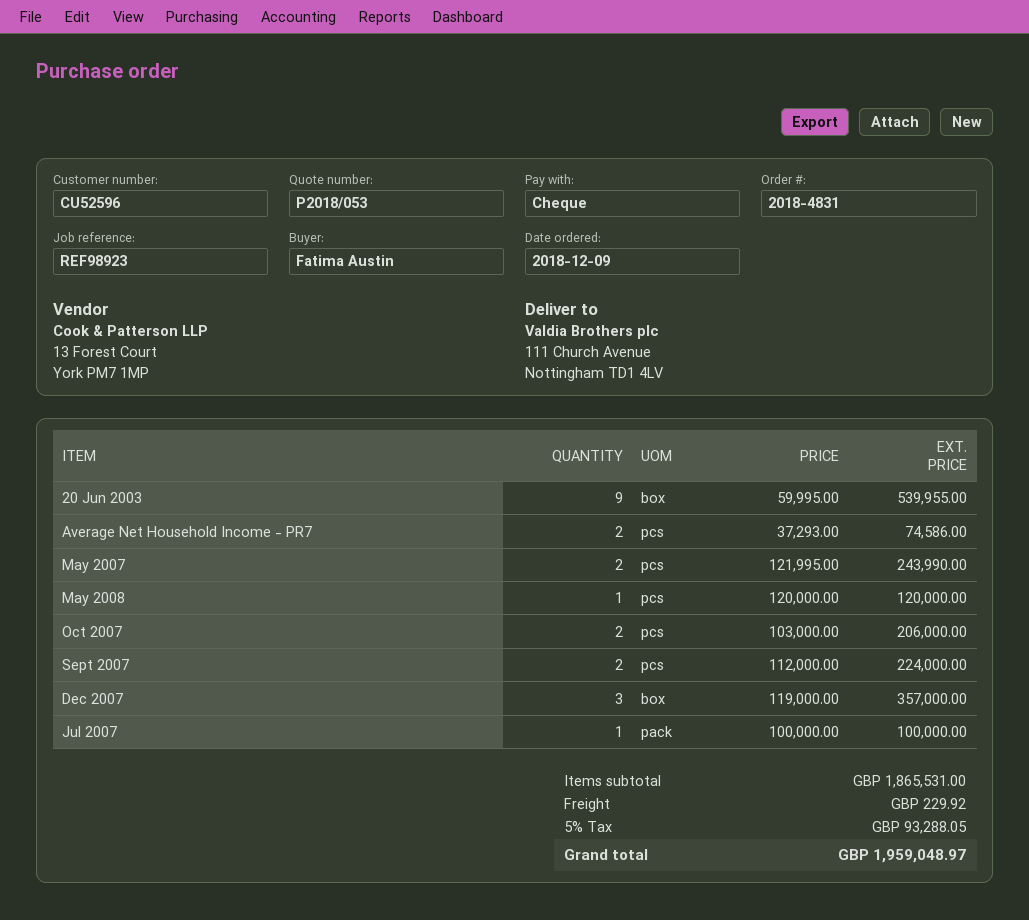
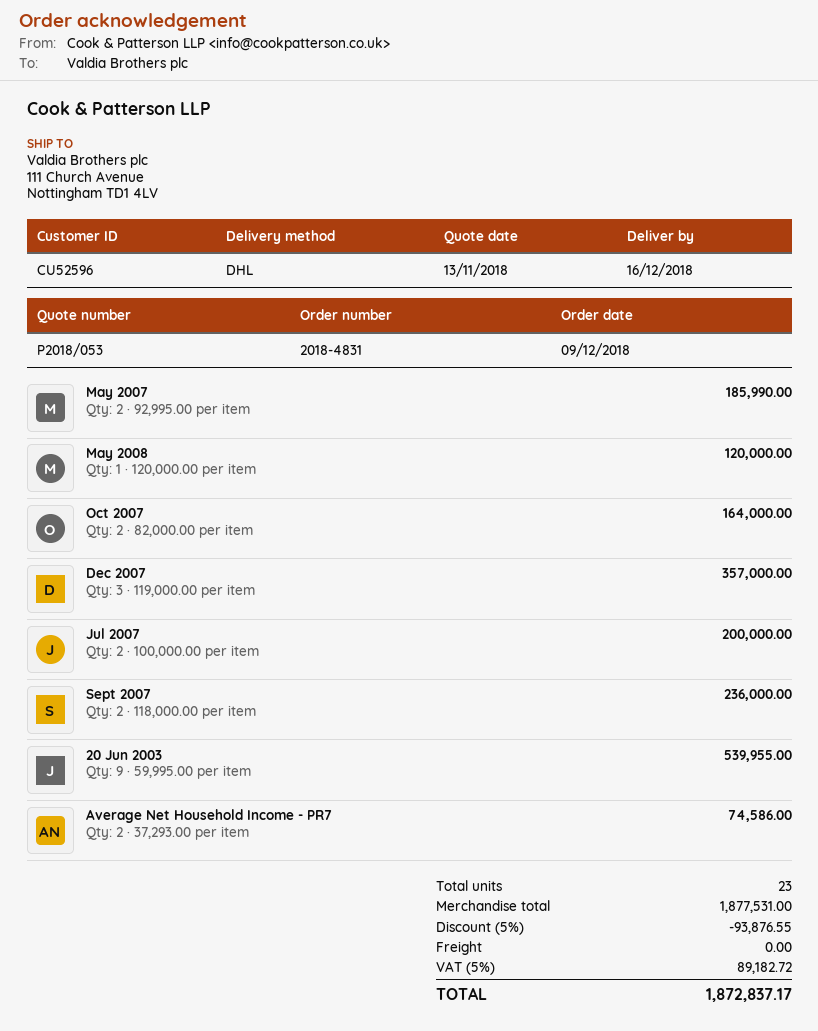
May 2007: 2 x 121995.00 = 243990.00 -> 2 x 92995.00 = 185990.00
Oct 2007: 2 x 103000.00 = 206000.00 -> 2 x 82000.00 = 164000.00
Sept 2007: 2 x 112000.00 = 224000.00 -> 2 x 118000.00 = 236000.00
Jul 2007: 1 x 100000.00 = 100000.00 -> 2 x 100000.00 = 200000.00
subtotal: 1865531.00 -> 1877531.00
discount: none -> 5% = 93876.55
shipping: 229.92 -> 0.00
tax: 5% = 93288.05 -> 5% = 89182.72
total: 1959048.97 -> 1872837.17

